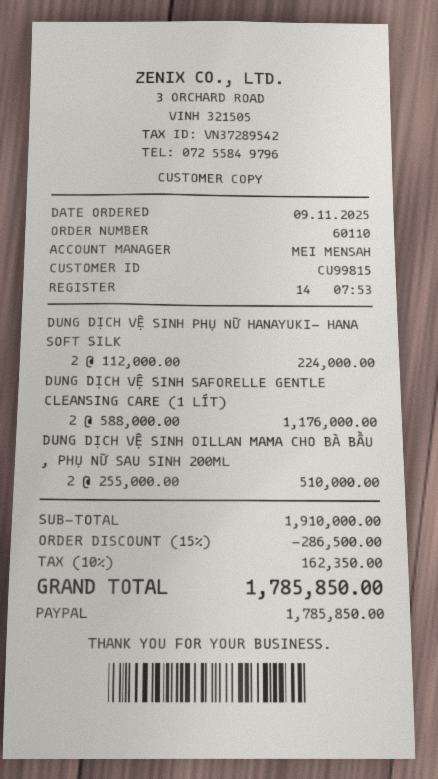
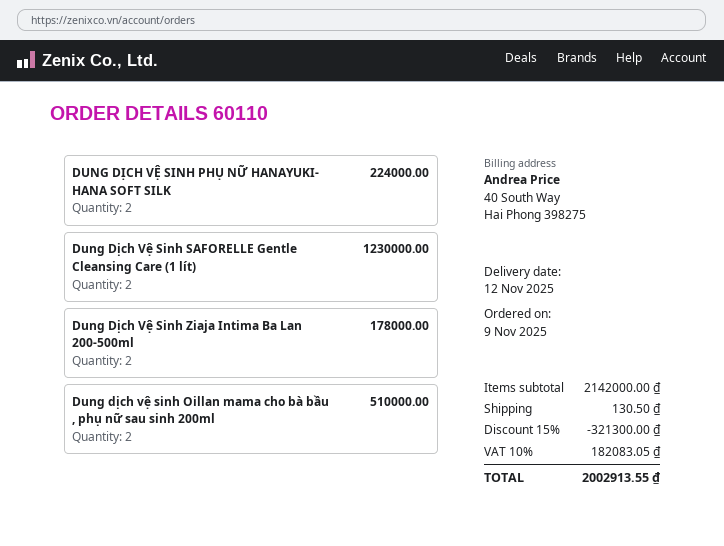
DUNG DỊCH VỆ SINH SAFORELLE GENTLE CLEANSING CARE (1 LÍT): 2 for 1176000.00 -> 2 for 1230000.00
Dung Dịch Vệ Sinh Ziaja Intima Ba Lan 200-500ml: none -> 2 for 178000.00
subtotal: 1910000.00 -> 2142000.00
discount: 15% = 286500.00 -> 15% = 321300.00
shipping: none -> 130.50
tax: 10% = 162350.00 -> 10% = 182083.05
total: 1785850.00 -> 2002913.55

